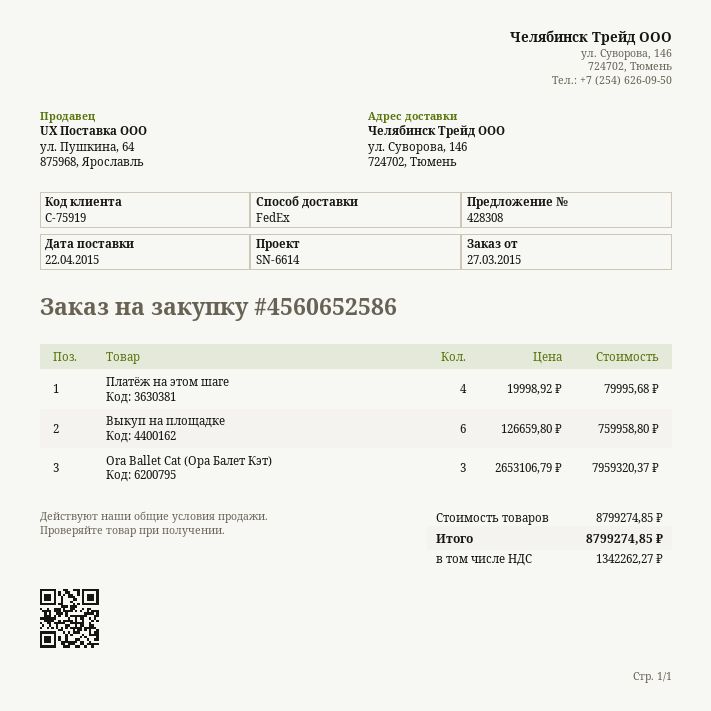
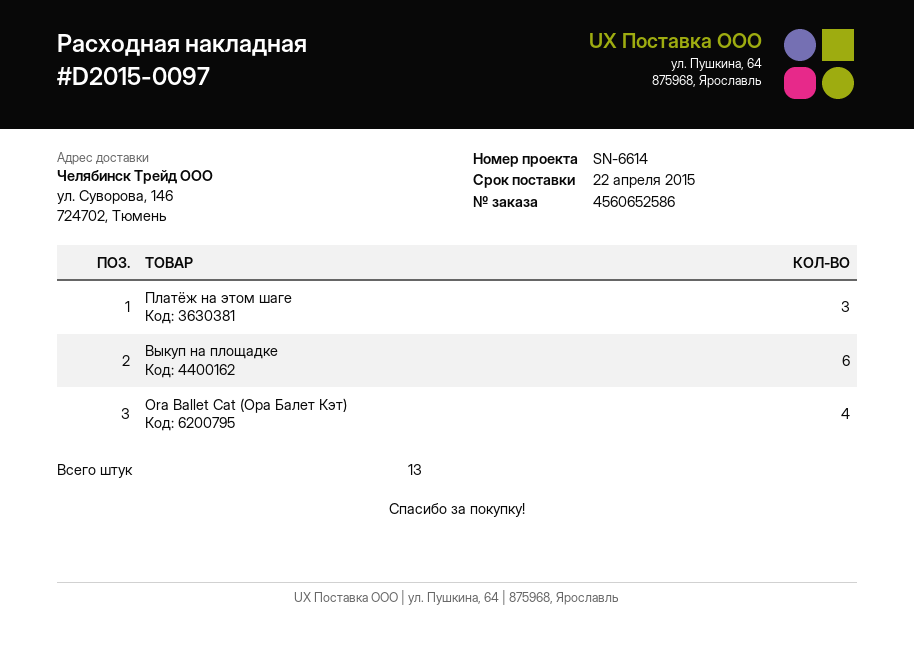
Платёж на этом шаге: 4 -> 3
Ora Ballet Cat (Ора Балет Кэт): 3 -> 4

